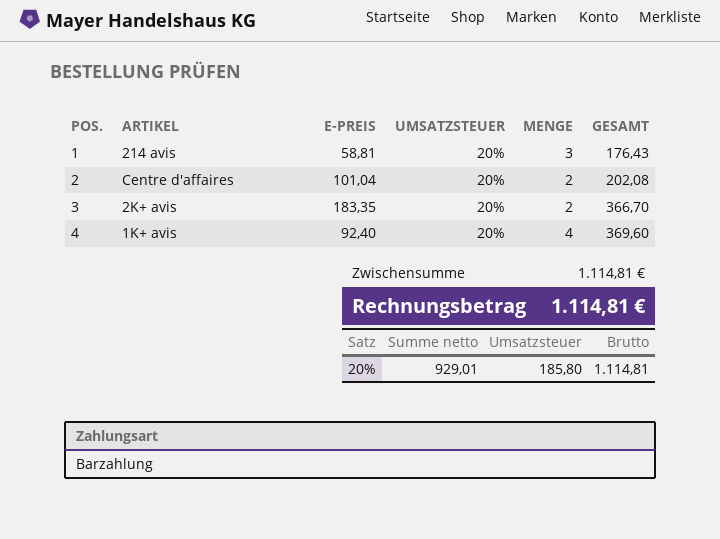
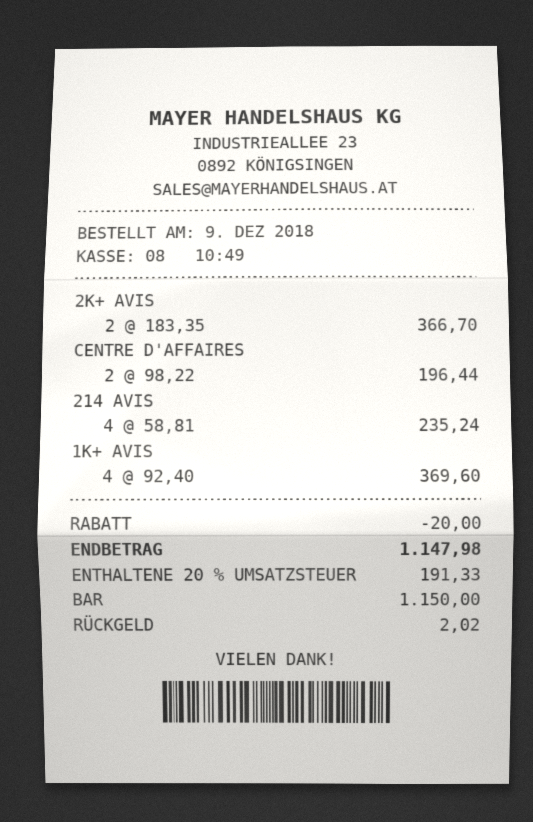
214 avis: 3 x 58.81 = 176.43 -> 4 x 58.81 = 235.24
Centre d'affaires: 2 x 101.04 = 202.08 -> 2 x 98.22 = 196.44
discount: none -> 20.00
tax: 20% = 185.80 -> 20% = 191.33
total: 1114.81 -> 1147.98

